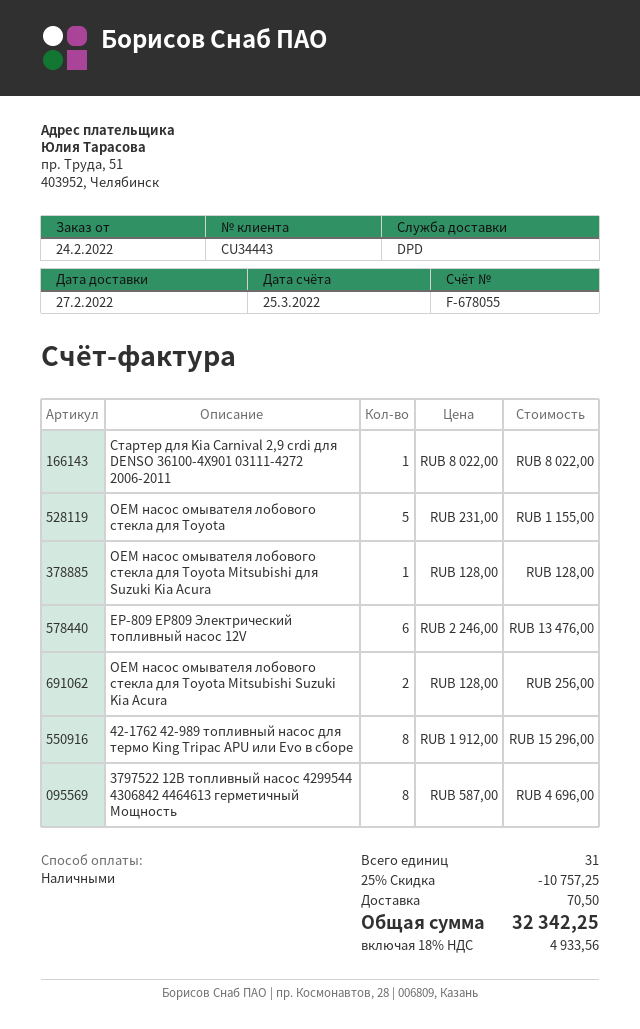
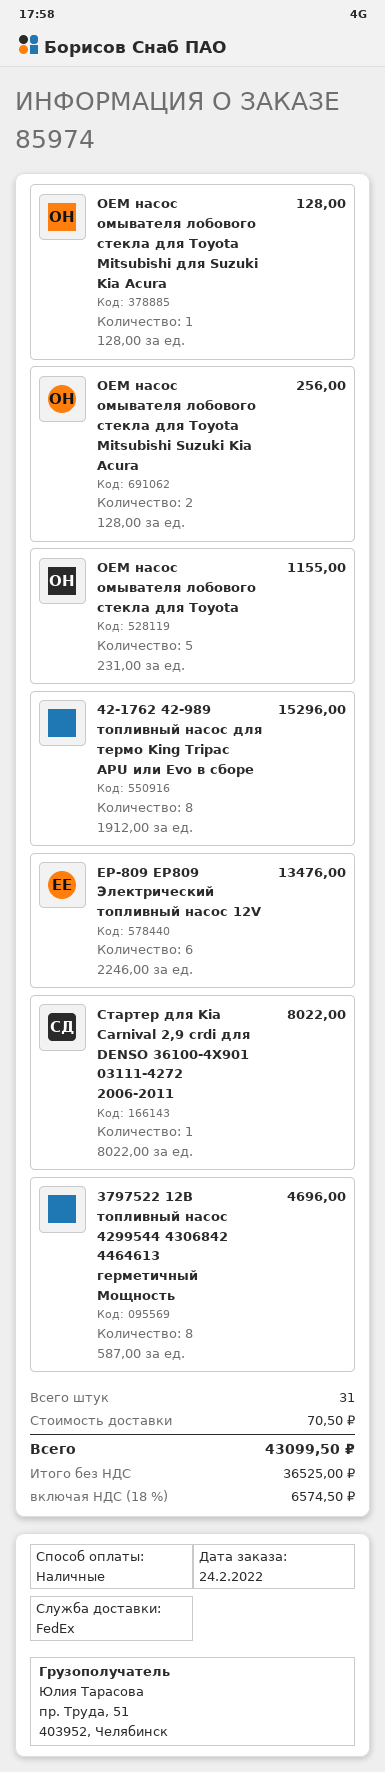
shipping method: DPD -> FedEx
discount: 25% = 10757.25 -> none
tax: 18% = 4933.56 -> 18% = 6574.50
total: 32342.25 -> 43099.50

